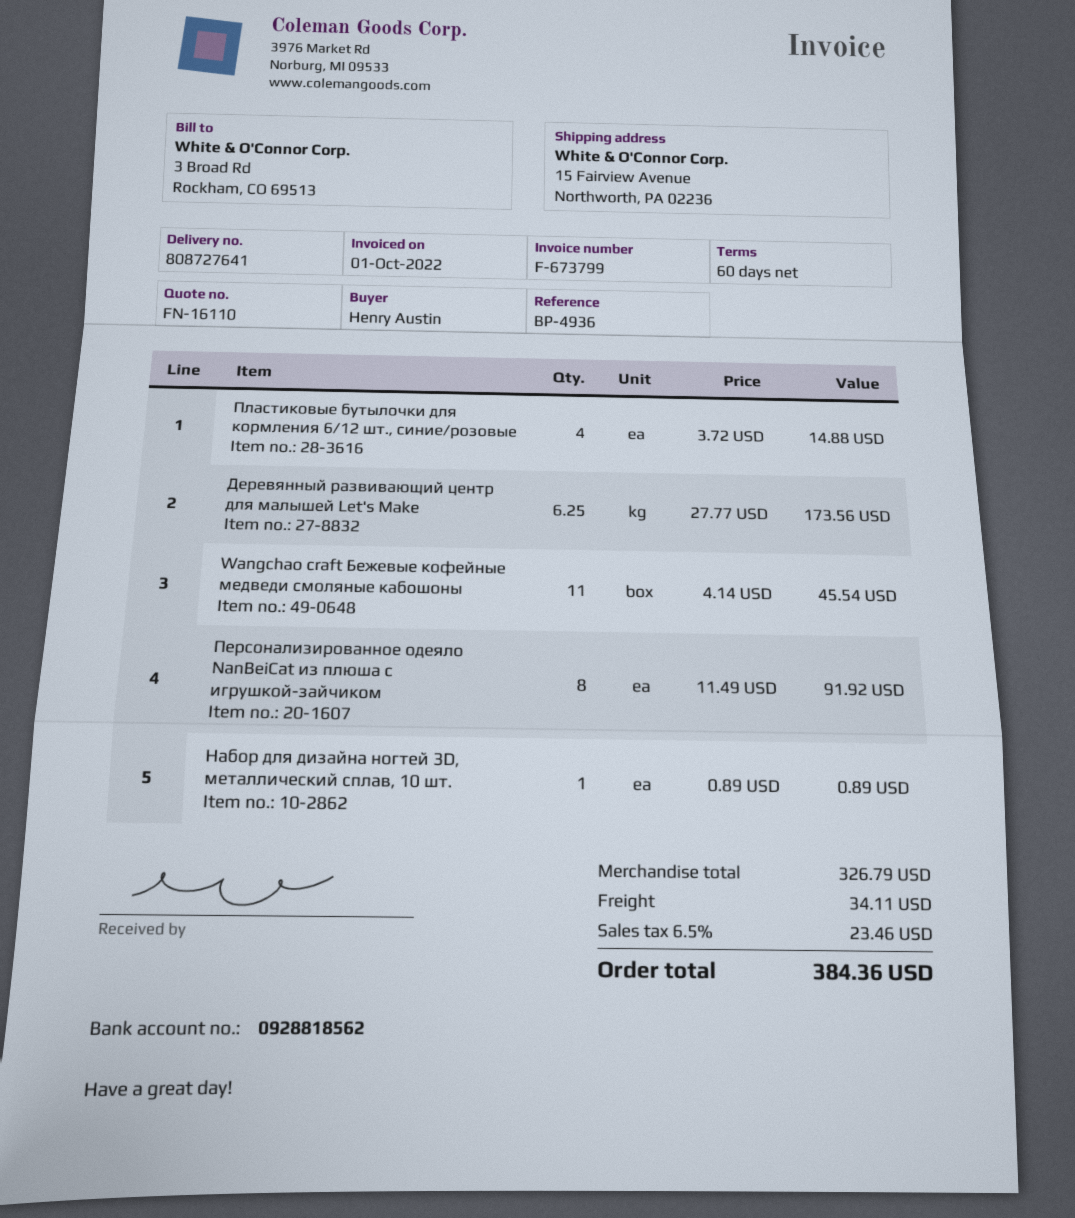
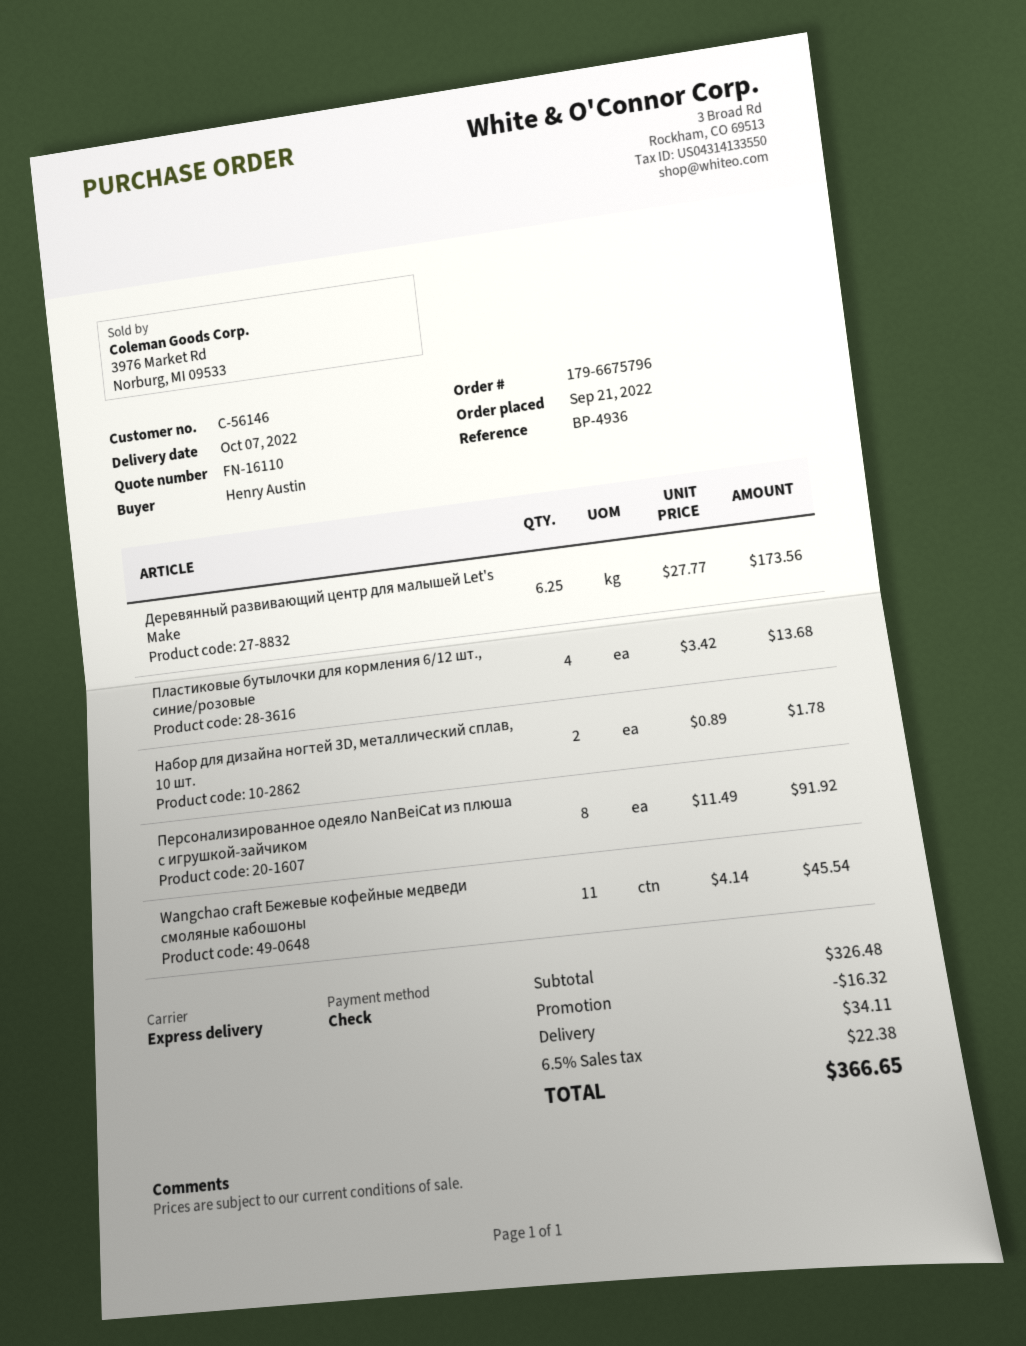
Пластиковые бутылочки для кормления 6/12 шт., синие/розовые: 4 x 3.72 = 14.88 -> 4 x 3.42 = 13.68
Набор для дизайна ногтей 3D, металлический сплав, 10 шт.: 1 x 0.89 = 0.89 -> 2 x 0.89 = 1.78
subtotal: 326.79 -> 326.48
discount: none -> 16.32
tax: 6.5% = 23.46 -> 6.5% = 22.38
total: 384.36 -> 366.65

